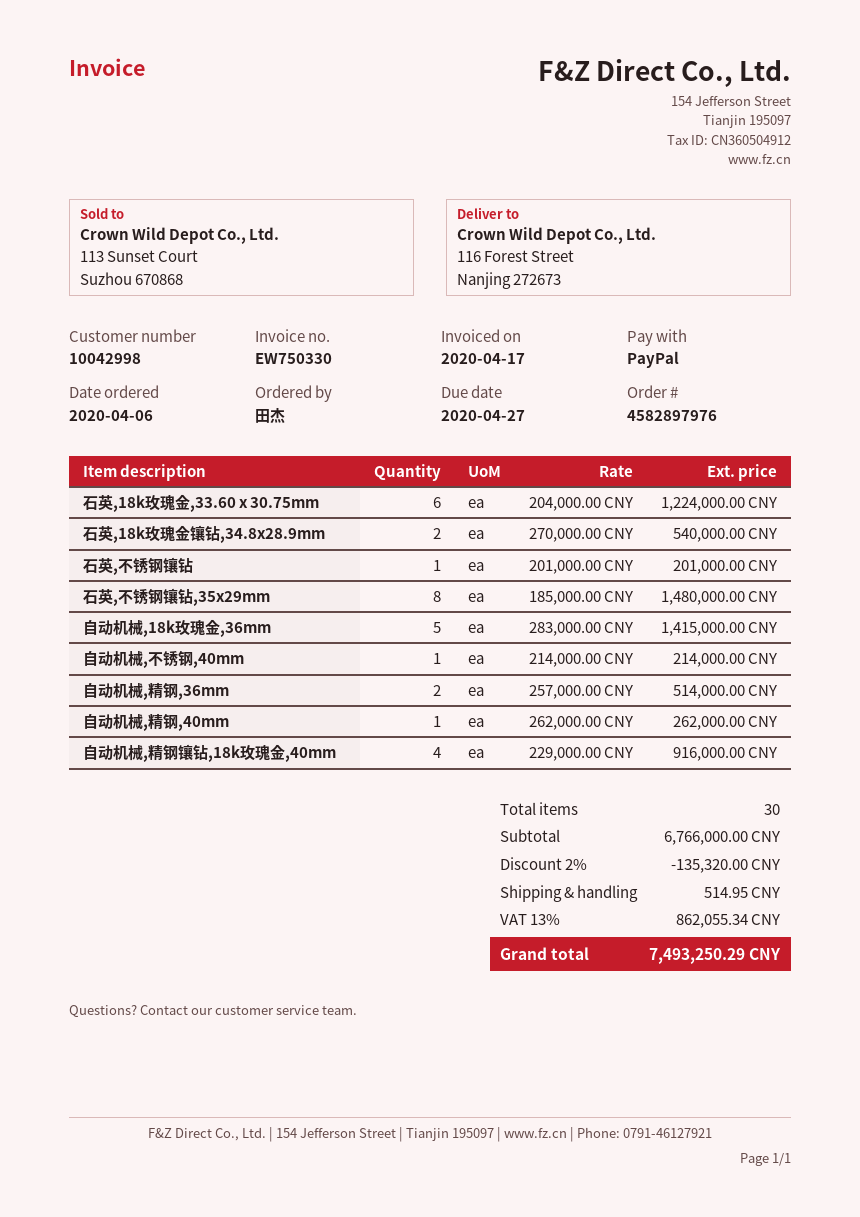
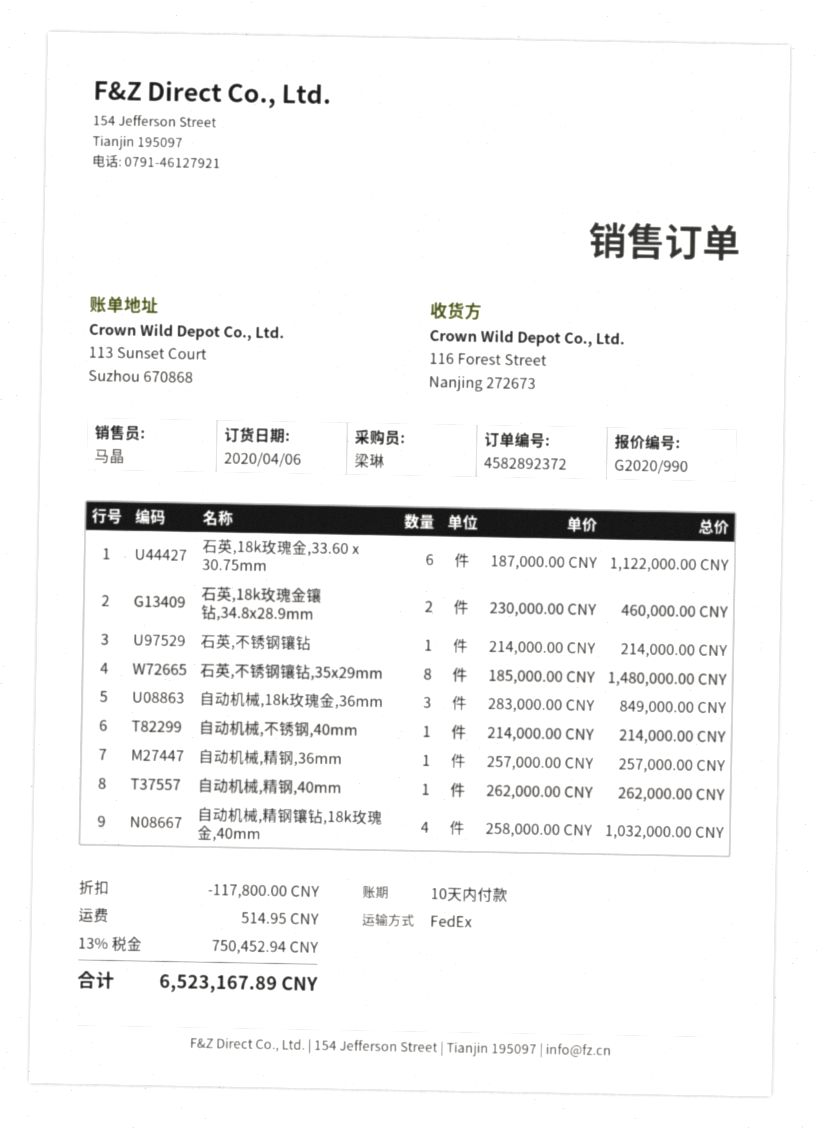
order number: 4582897976 -> 4582892372
ordered by: 田杰 -> 梁琳
石英,18k玫瑰金,33.60 x 30.75mm: 6 x 204000.00 = 1224000.00 -> 6 x 187000.00 = 1122000.00
石英,18k玫瑰金镶钻,34.8x28.9mm: 2 x 270000.00 = 540000.00 -> 2 x 230000.00 = 460000.00
石英,不锈钢镶钻: 1 x 201000.00 = 201000.00 -> 1 x 214000.00 = 214000.00
自动机械,18k玫瑰金,36mm: 5 x 283000.00 = 1415000.00 -> 3 x 283000.00 = 849000.00
自动机械,精钢,36mm: 2 x 257000.00 = 514000.00 -> 1 x 257000.00 = 257000.00
自动机械,精钢镶钻,18k玫瑰金,40mm: 4 x 229000.00 = 916000.00 -> 4 x 258000.00 = 1032000.00
discount: 135320.00 -> 117800.00
tax: 13% = 862055.34 -> 13% = 750452.94
total: 7493250.29 -> 6523167.89

